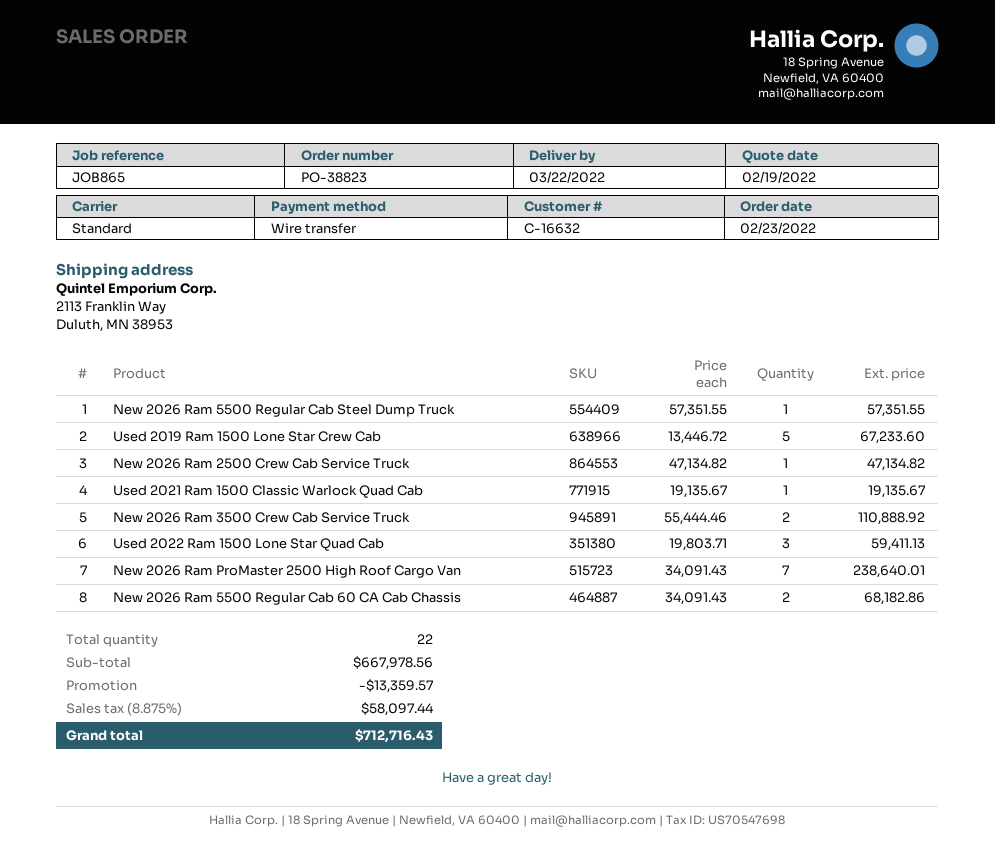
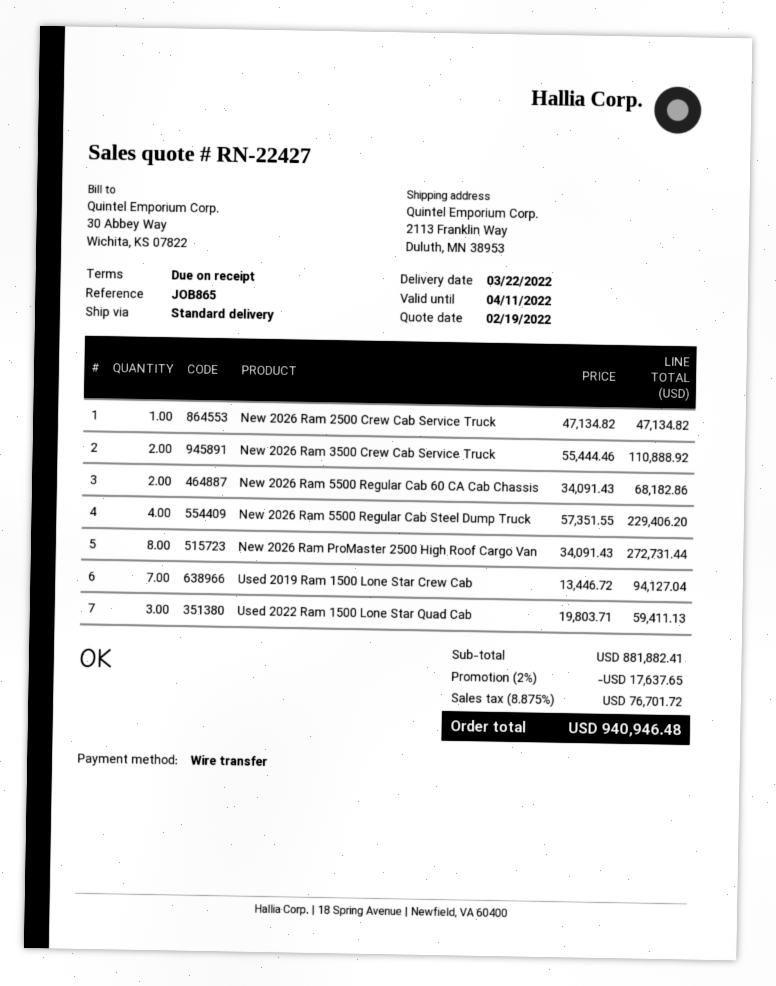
New 2026 Ram 5500 Regular Cab Steel Dump Truck: 1 x 57351.55 = 57351.55 -> 4 x 57351.55 = 229406.20
Used 2019 Ram 1500 Lone Star Crew Cab: 5 x 13446.72 = 67233.60 -> 7 x 13446.72 = 94127.04
Used 2021 Ram 1500 Classic Warlock Quad Cab: 1 x 19135.67 = 19135.67 -> none
New 2026 Ram ProMaster 2500 High Roof Cargo Van: 7 x 34091.43 = 238640.01 -> 8 x 34091.43 = 272731.44
subtotal: 667978.56 -> 881882.41
discount: 13359.57 -> 17637.65
tax: 8.875% = 58097.44 -> 8.875% = 76701.72
total: 712716.43 -> 940946.48

